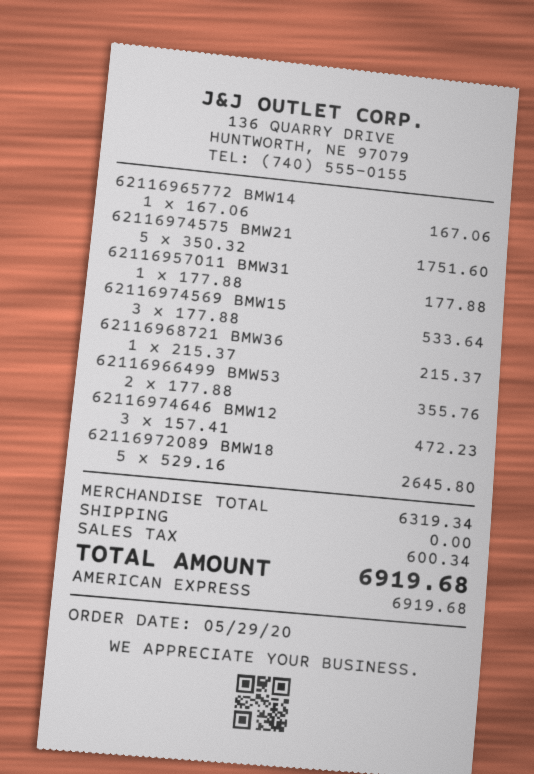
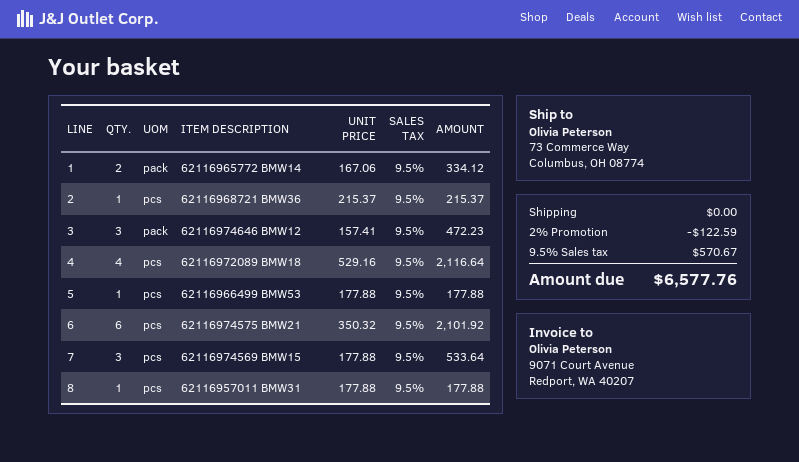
62116965772 BMW14: 1 x 167.06 = 167.06 -> 2 x 167.06 = 334.12
62116974575 BMW21: 5 x 350.32 = 1751.60 -> 6 x 350.32 = 2101.92
62116966499 BMW53: 2 x 177.88 = 355.76 -> 1 x 177.88 = 177.88
62116972089 BMW18: 5 x 529.16 = 2645.80 -> 4 x 529.16 = 2116.64
discount: none -> 2% = 122.59
tax: 600.34 -> 570.67
total: 6919.68 -> 6577.76

